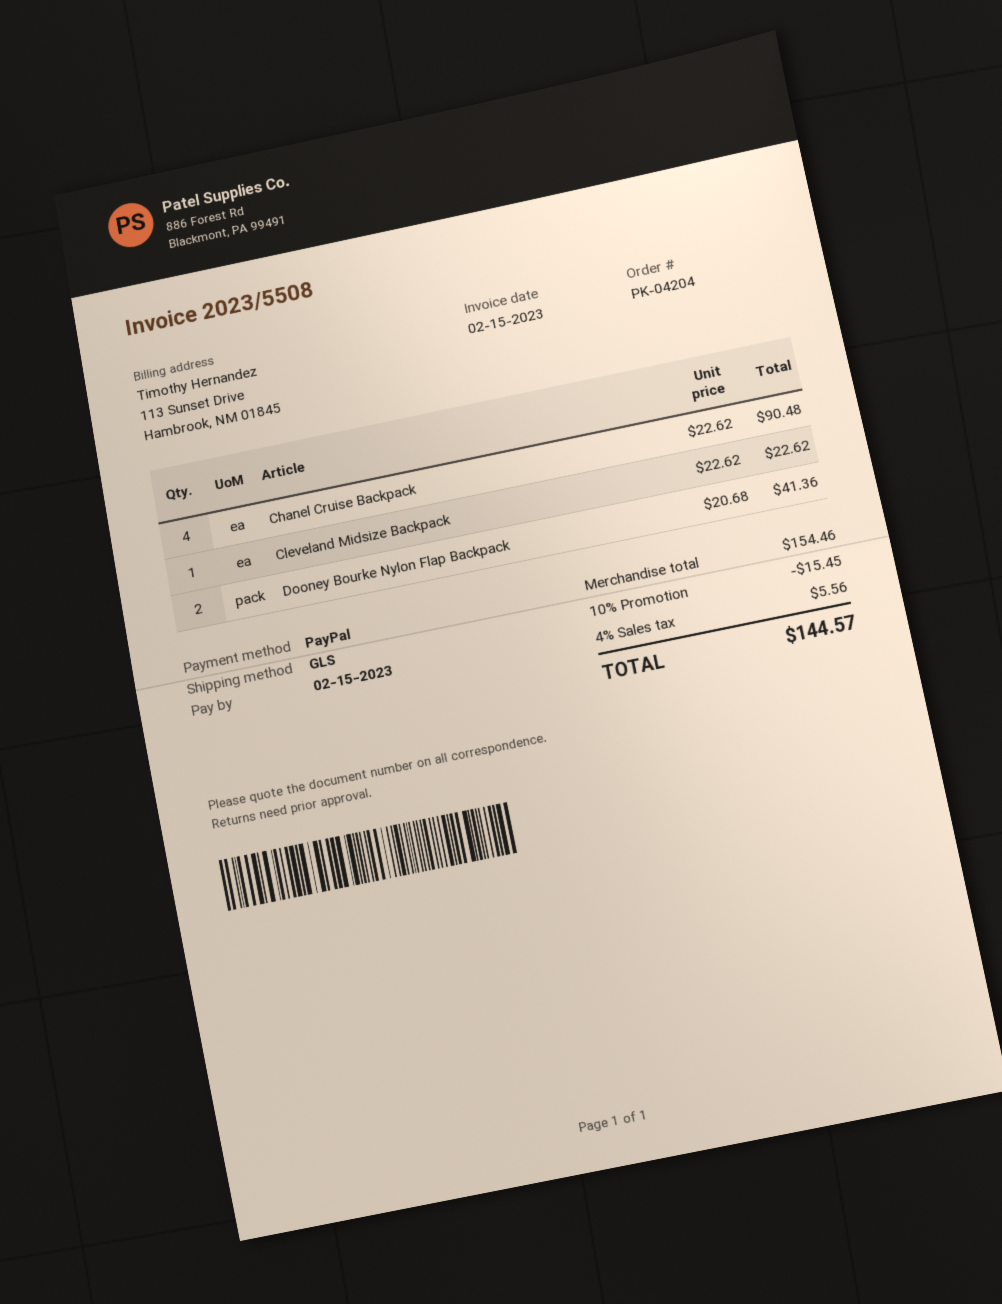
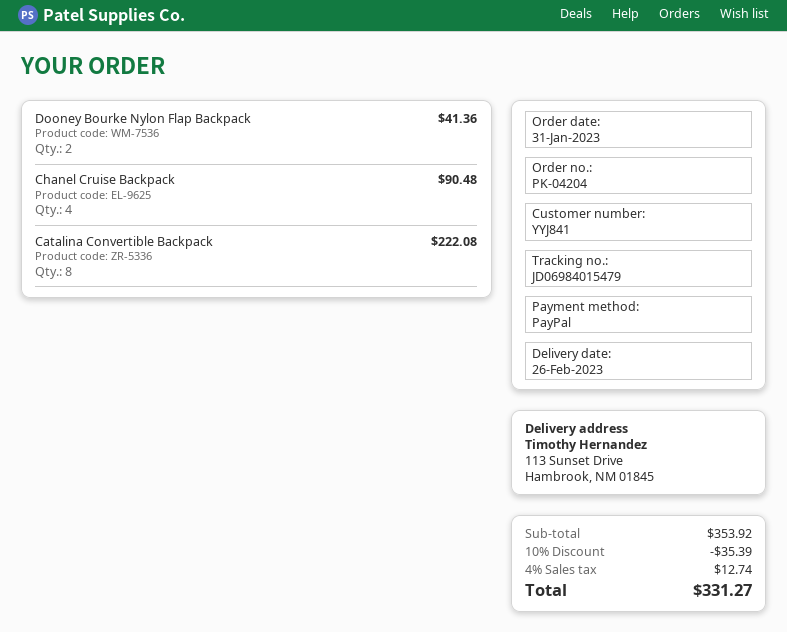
Cleveland Midsize Backpack: 1 for 22.62 -> none
Catalina Convertible Backpack: none -> 8 for 222.08
subtotal: 154.46 -> 353.92
discount: 10% = 15.45 -> 10% = 35.39
tax: 4% = 5.56 -> 4% = 12.74
total: 144.57 -> 331.27

